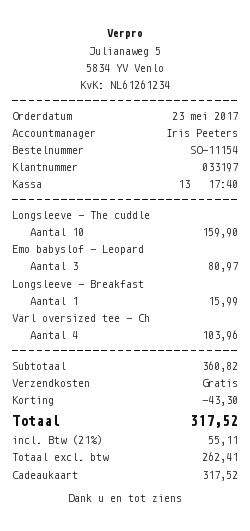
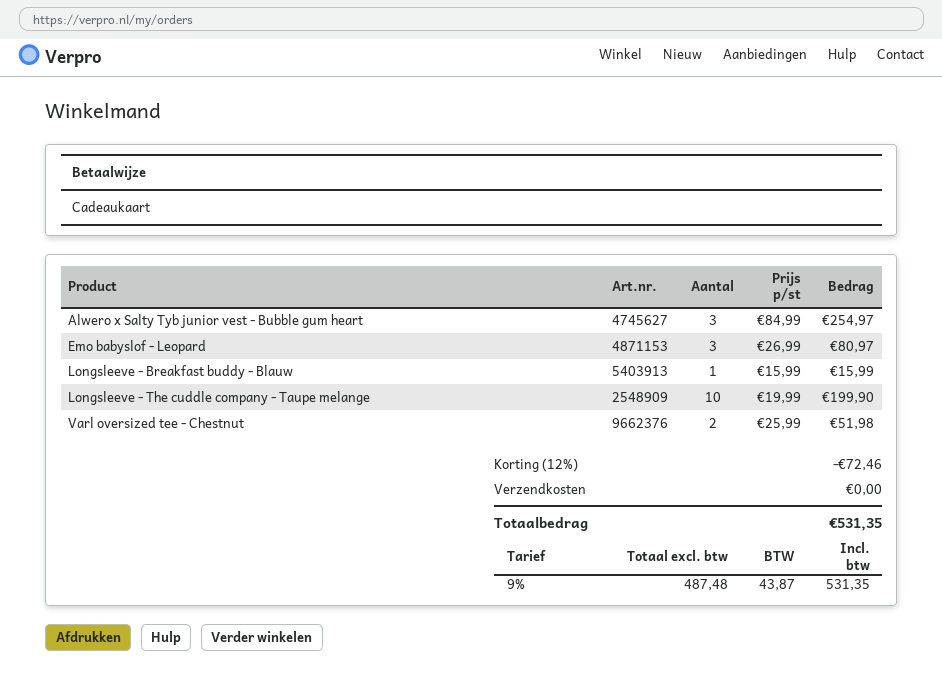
Longsleeve - The cuddle: 10 for 159.90 -> 10 for 199.90
Varl oversized tee - Ch: 4 for 103.96 -> 2 for 51.98
Alwero x Salty Tyb junior vest - Bubble gum heart: none -> 3 for 254.97
discount: 43.30 -> 72.46
net: 262.41 -> 487.48
tax: 21% = 55.11 -> 9% = 43.87
total: 317.52 -> 531.35

